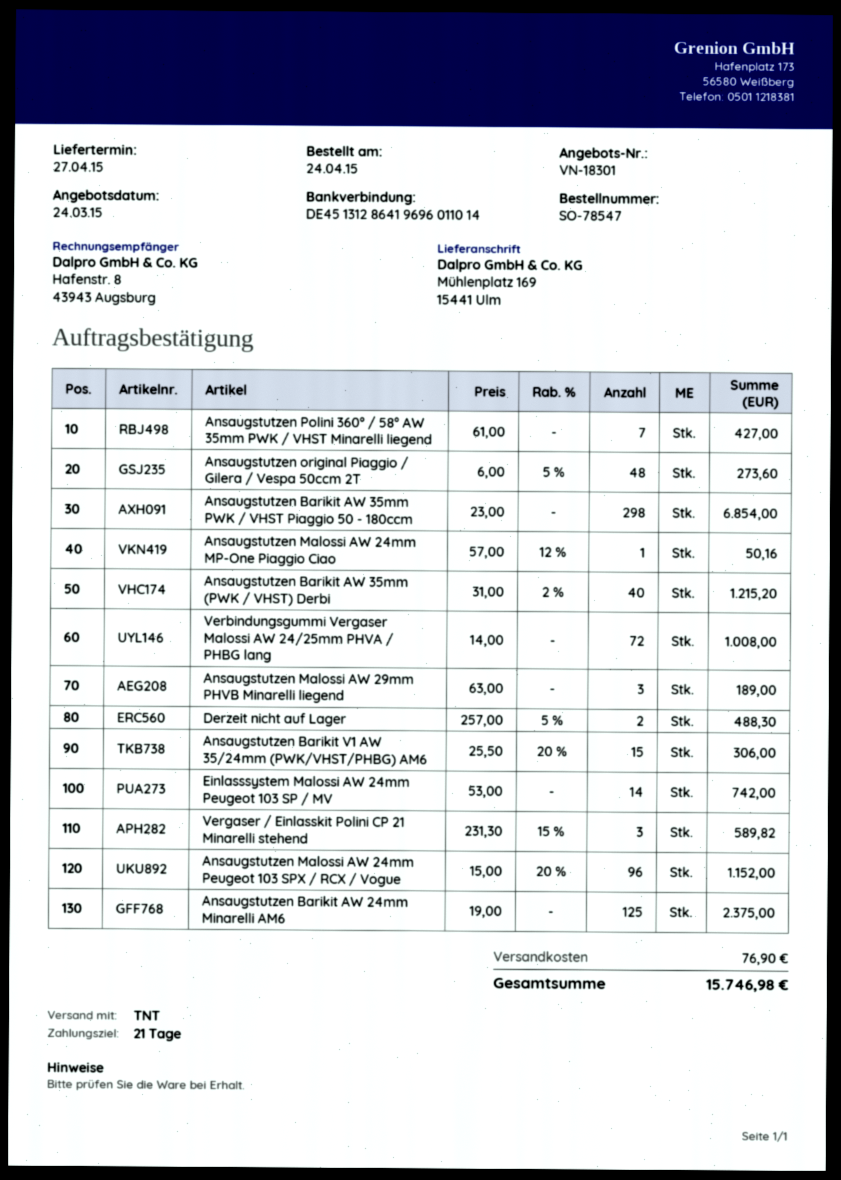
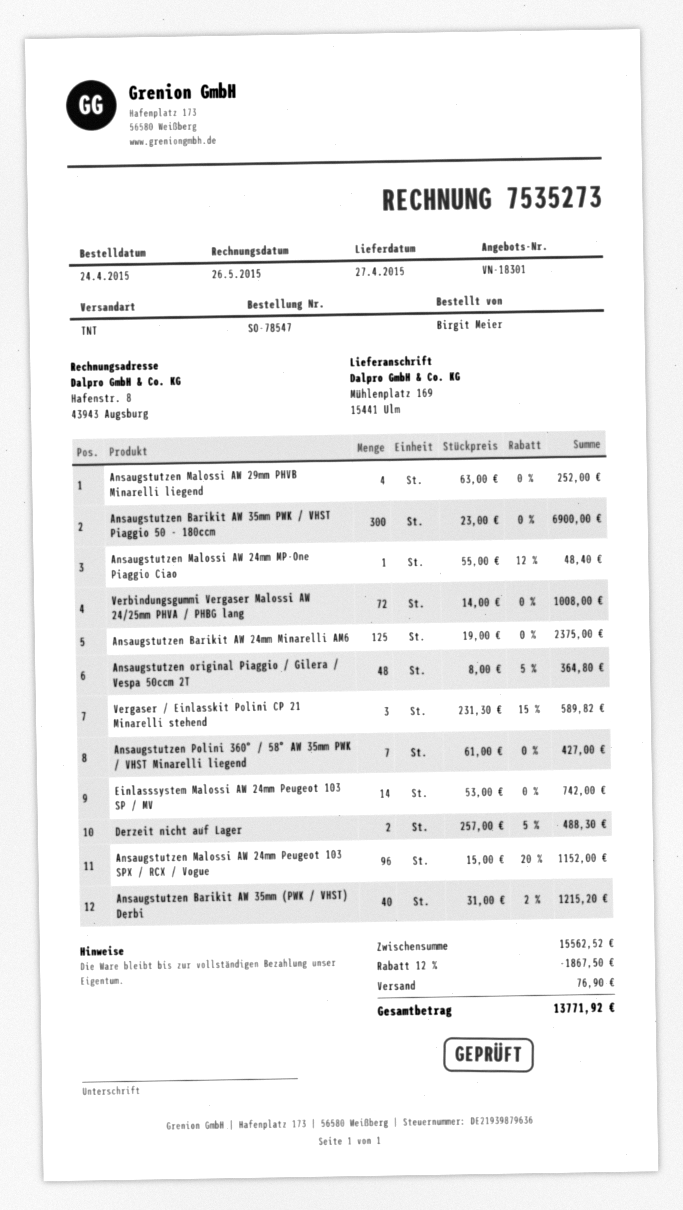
Ansaugstutzen original Piaggio / Gilera / Vespa 50ccm 2T: 48 x 6.00 - 5% = 273.60 -> 48 x 8.00 - 5% = 364.80
Ansaugstutzen Barikit AW 35mm PWK / VHST Piaggio 50 - 180ccm: 298 x 23.00 = 6854.00 -> 300 x 23.00 = 6900.00
Ansaugstutzen Malossi AW 24mm MP-One Piaggio Ciao: 1 x 57.00 - 12% = 50.16 -> 1 x 55.00 - 12% = 48.40
Ansaugstutzen Malossi AW 29mm PHVB Minarelli liegend: 3 x 63.00 = 189.00 -> 4 x 63.00 = 252.00
Ansaugstutzen Barikit V1 AW 35/24mm (PWK/VHST/PHBG) AM6: 15 x 25.50 - 20% = 306.00 -> none
discount: none -> 12% = 1867.50
total: 15746.98 -> 13771.92

